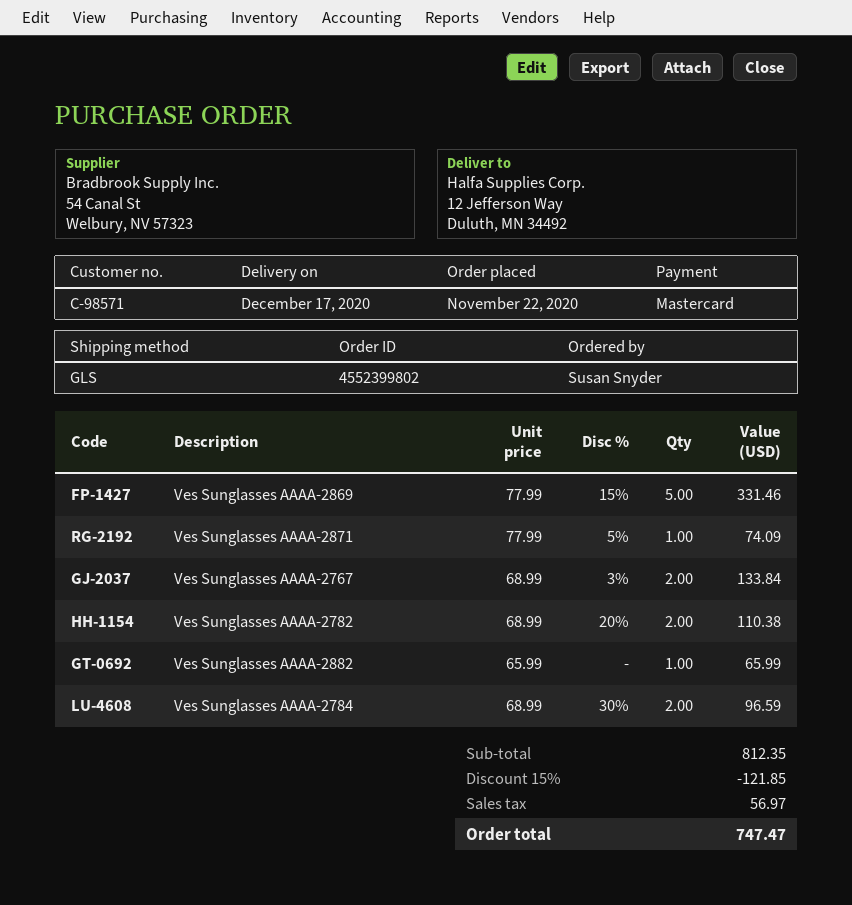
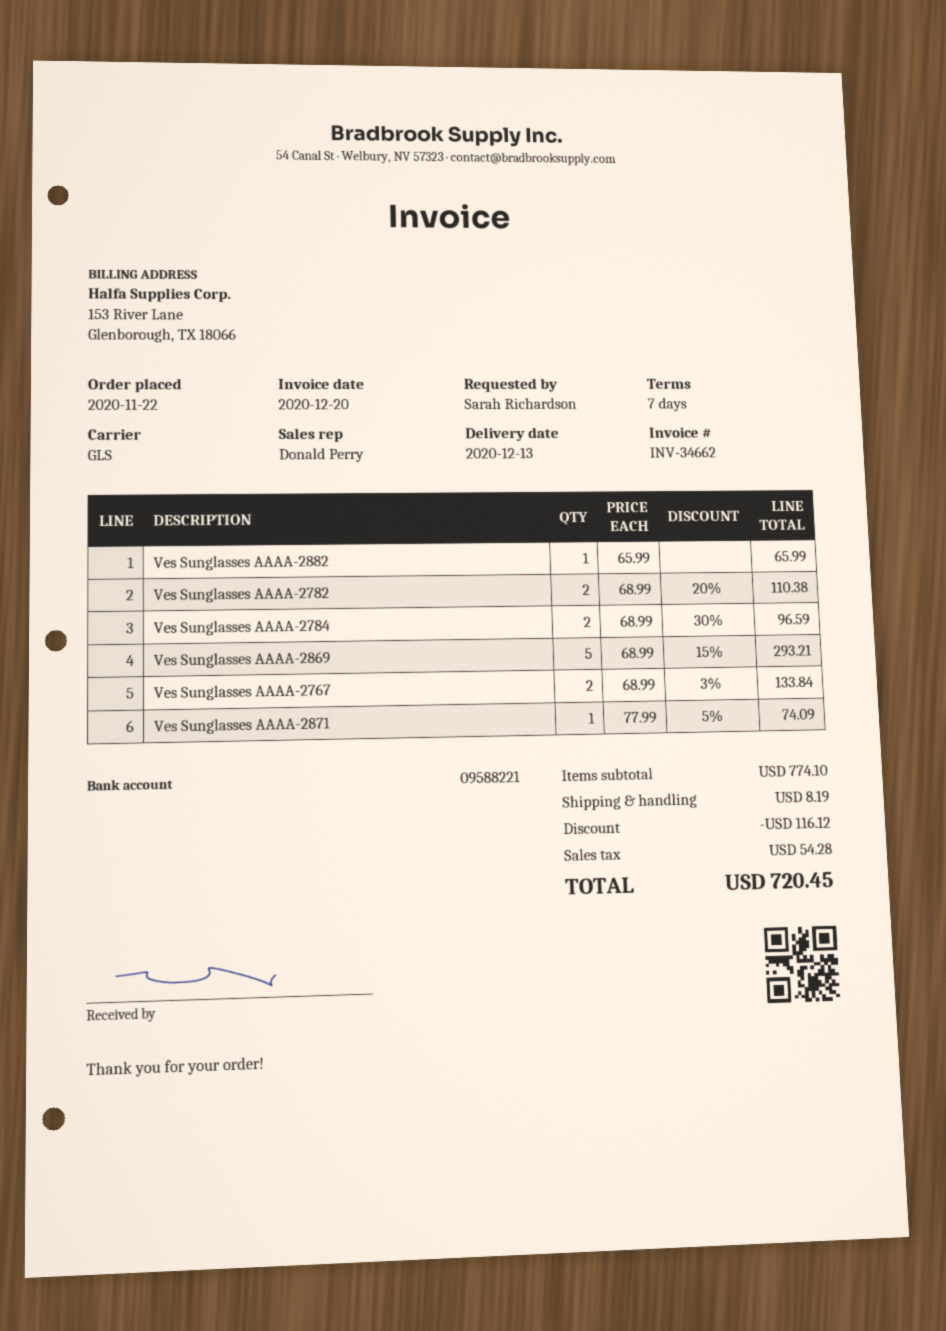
delivery date: 2020-12-17 -> 2020-12-13
ordered by: Susan Snyder -> Sarah Richardson
Ves Sunglasses AAAA-2869: 5 x 77.99 - 15% = 331.46 -> 5 x 68.99 - 15% = 293.21
subtotal: 812.35 -> 774.10
discount: 121.85 -> 116.12
shipping: none -> 8.19
tax: 56.97 -> 54.28
total: 747.47 -> 720.45

